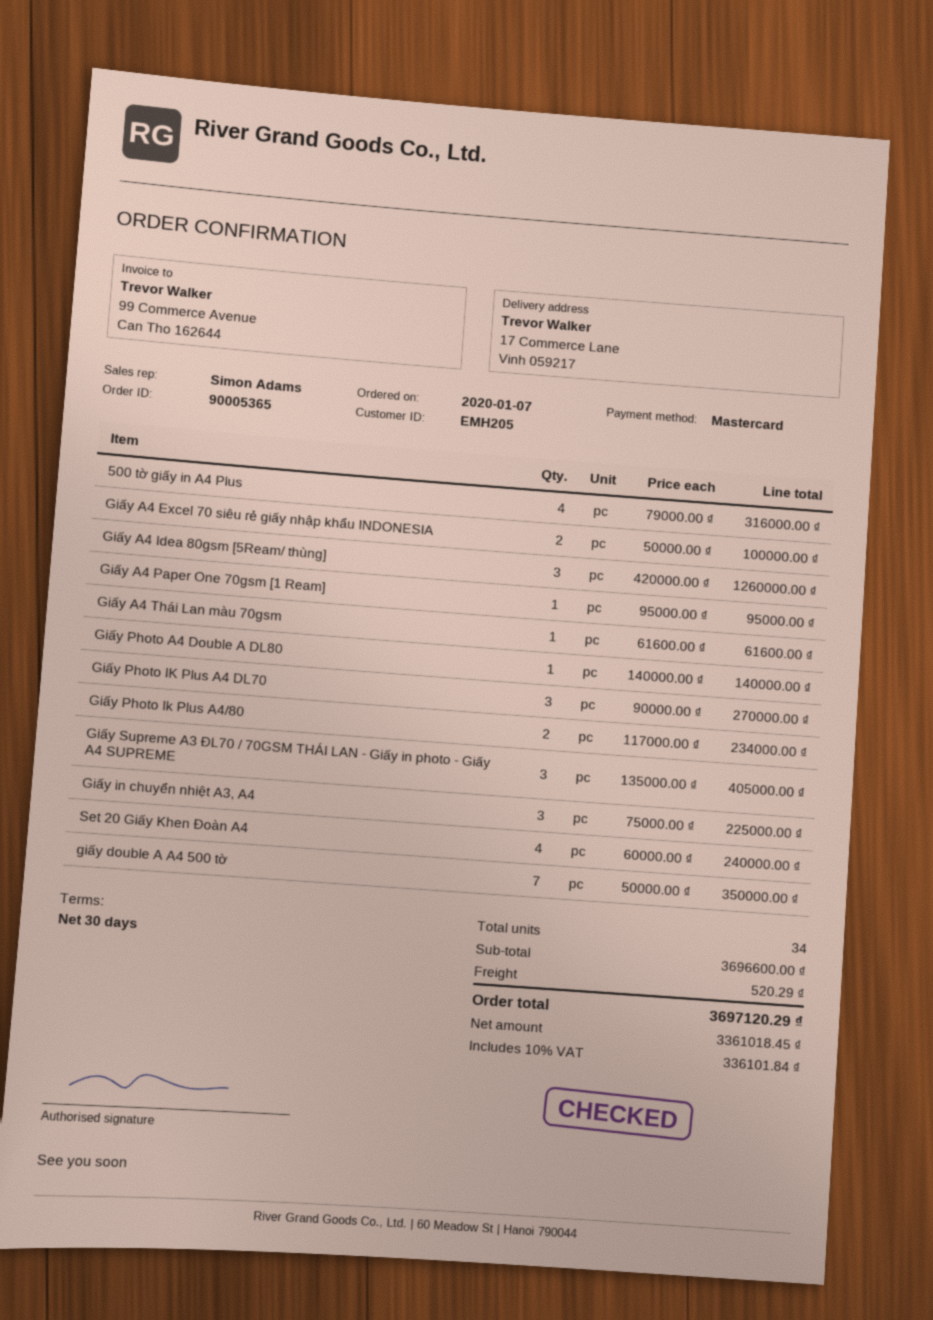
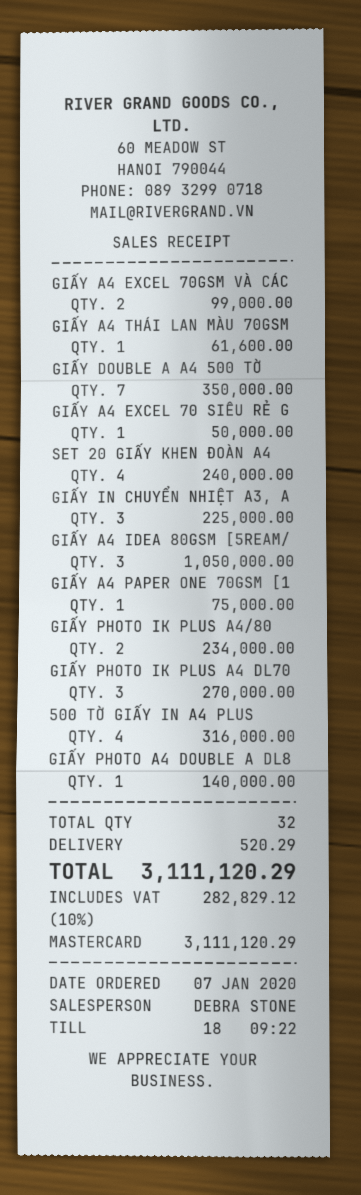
sales rep: Simon Adams -> DEBRA STONE
Giấy A4 Excel 70 siêu rẻ giấy nhập khẩu INDONESIA: 2 for 100000.00 -> 1 for 50000.00
Giấy A4 Idea 80gsm [5Ream/ thùng]: 3 for 1260000.00 -> 3 for 1050000.00
Giấy A4 Paper One 70gsm [1 Ream]: 1 for 95000.00 -> 1 for 75000.00
Giấy Supreme A3 ĐL70 / 70GSM THÁI LAN - Giấy in photo - Giấy A4 SUPREME: 3 for 405000.00 -> none
GIẤY A4 EXCEL 70GSM VÀ CÁC: none -> 2 for 99000.00
total quantity: 34 -> 32
tax: 10% = 336101.84 -> 10% = 282829.12
total: 3697120.29 -> 3111120.29

